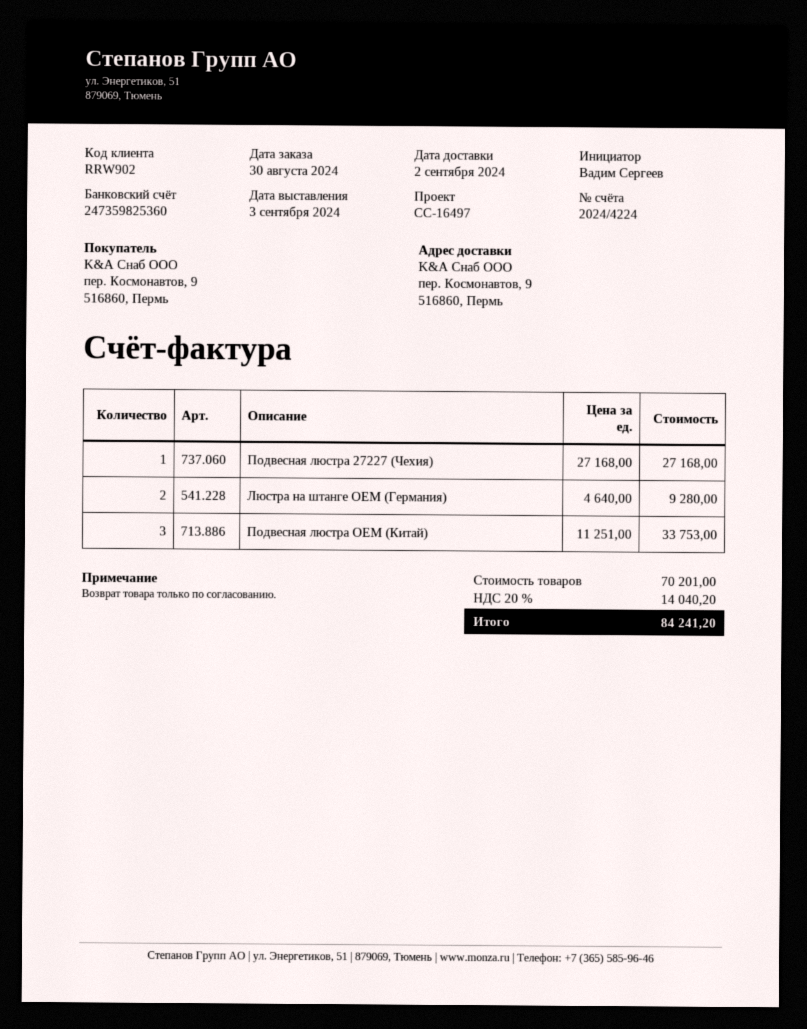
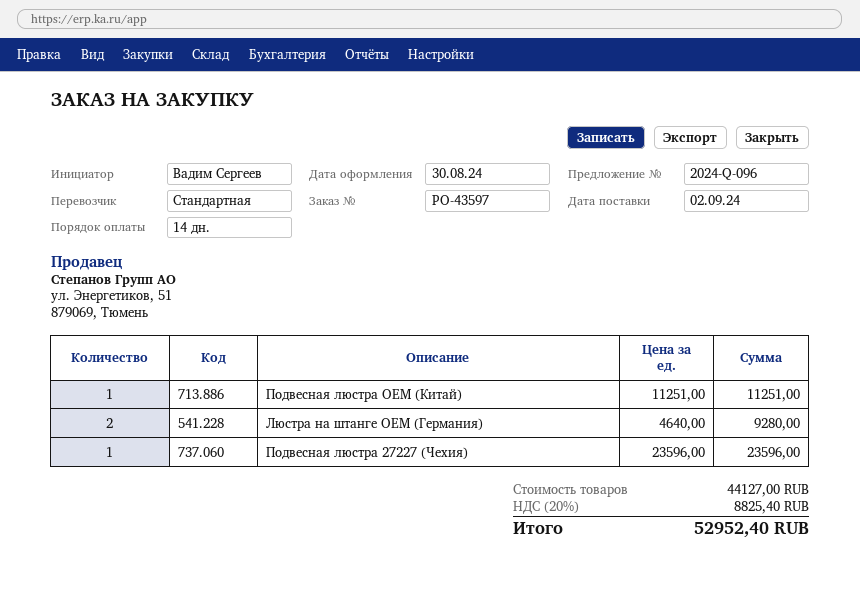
Подвесная люстра 27227 (Чехия): 1 x 27168.00 = 27168.00 -> 1 x 23596.00 = 23596.00
Подвесная люстра OEM (Китай): 3 x 11251.00 = 33753.00 -> 1 x 11251.00 = 11251.00
subtotal: 70201.00 -> 44127.00
tax: 20% = 14040.20 -> 20% = 8825.40
total: 84241.20 -> 52952.40

